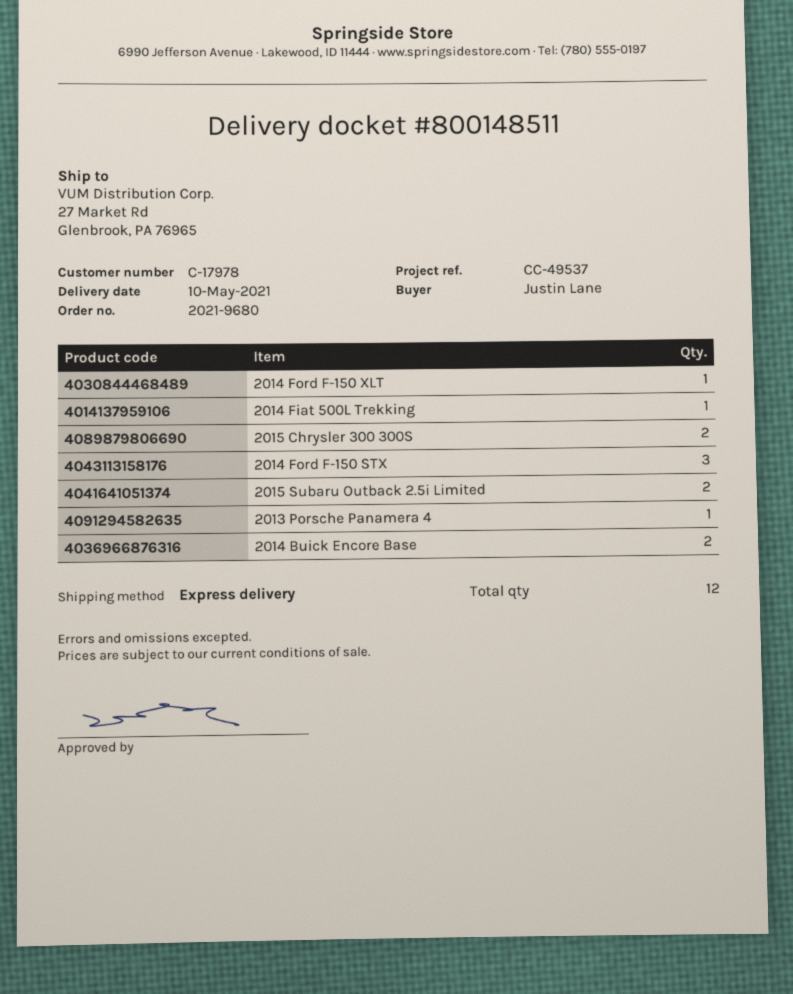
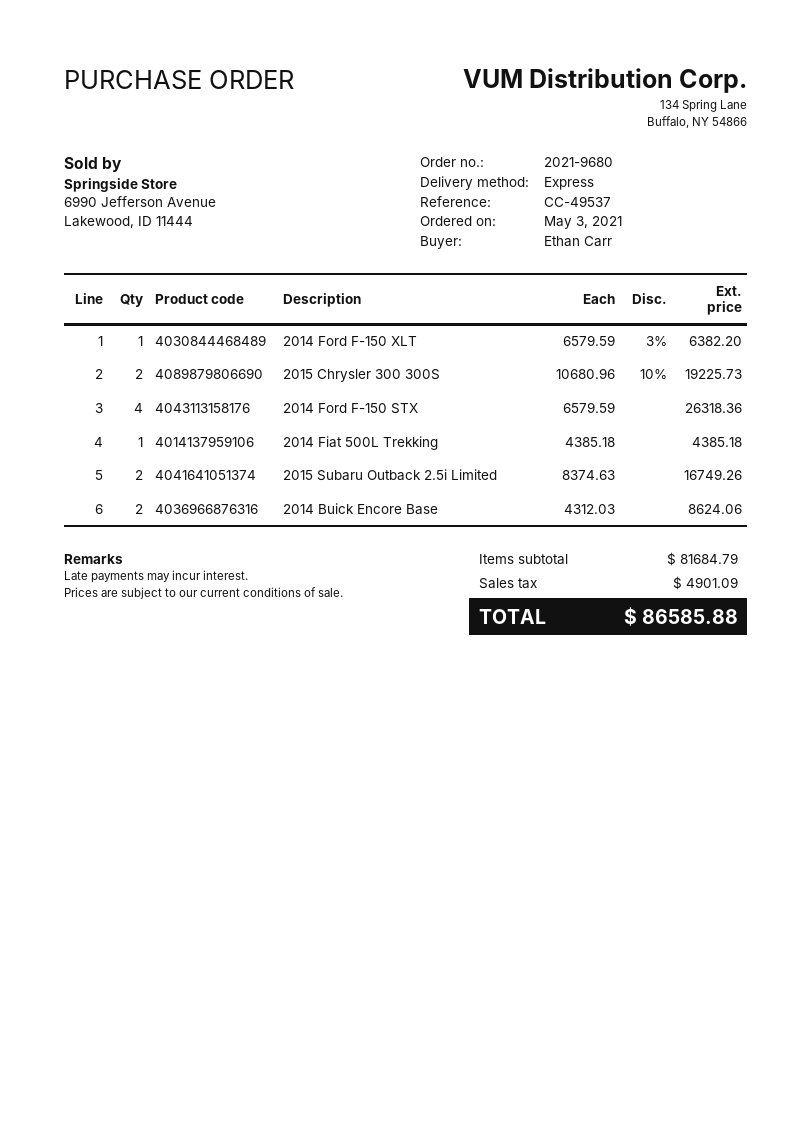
ordered by: Justin Lane -> Ethan Carr
2014 Ford F-150 STX: 3 -> 4
2013 Porsche Panamera 4: 1 -> none

